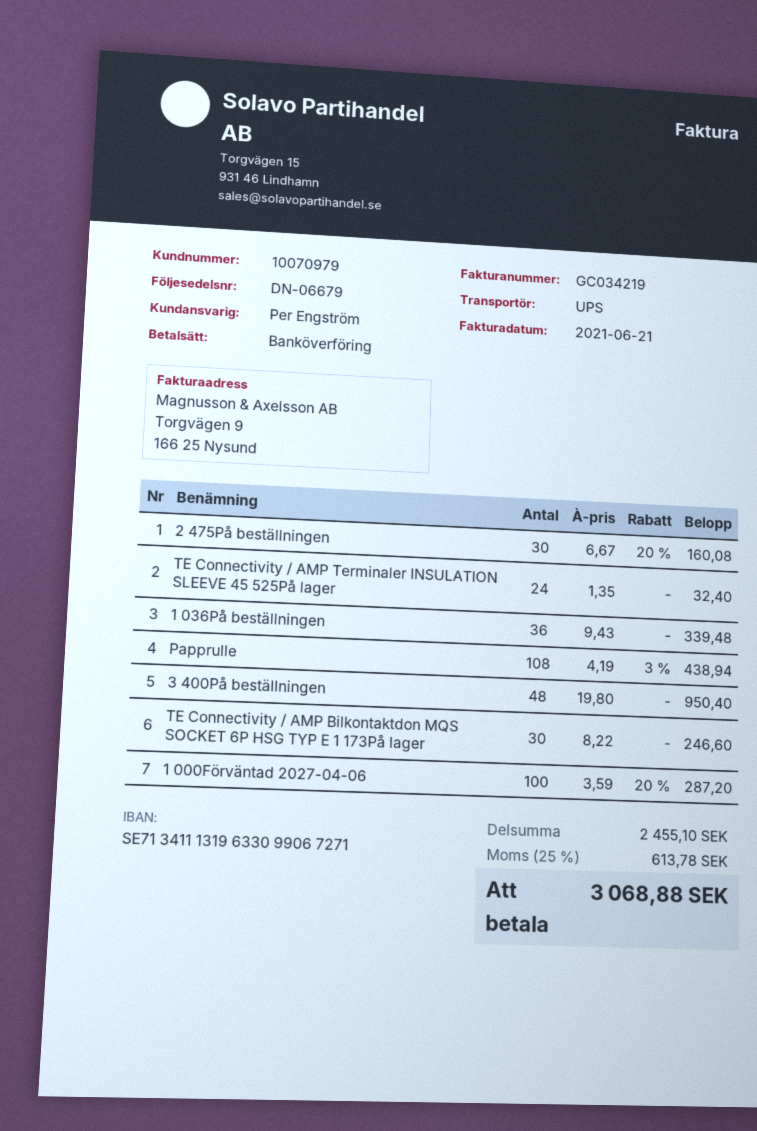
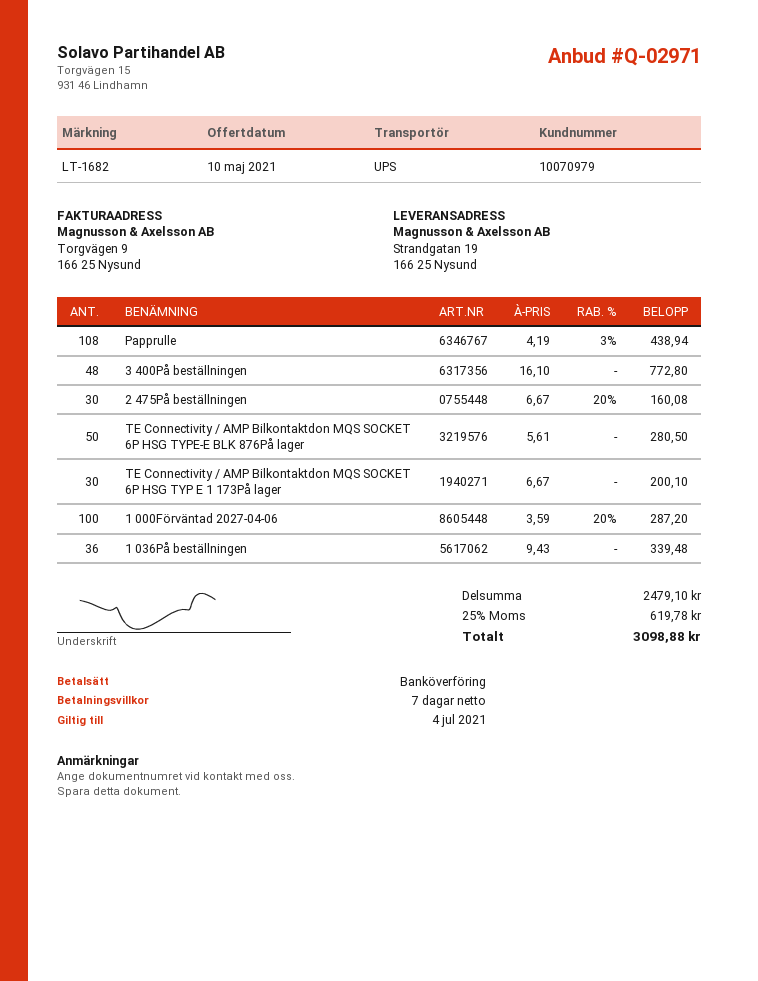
TE Connectivity / AMP Terminaler INSULATION SLEEVE 45 525På lager: 24 x 1.35 = 32.40 -> none
3 400På beställningen: 48 x 19.80 = 950.40 -> 48 x 16.10 = 772.80
TE Connectivity / AMP Bilkontaktdon MQS SOCKET 6P HSG TYP E 1 173På lager: 30 x 8.22 = 246.60 -> 30 x 6.67 = 200.10
TE Connectivity / AMP Bilkontaktdon MQS SOCKET 6P HSG TYPE-E BLK 876På lager: none -> 50 x 5.61 = 280.50
subtotal: 2455.10 -> 2479.10
tax: 25% = 613.78 -> 25% = 619.78
total: 3068.88 -> 3098.88

